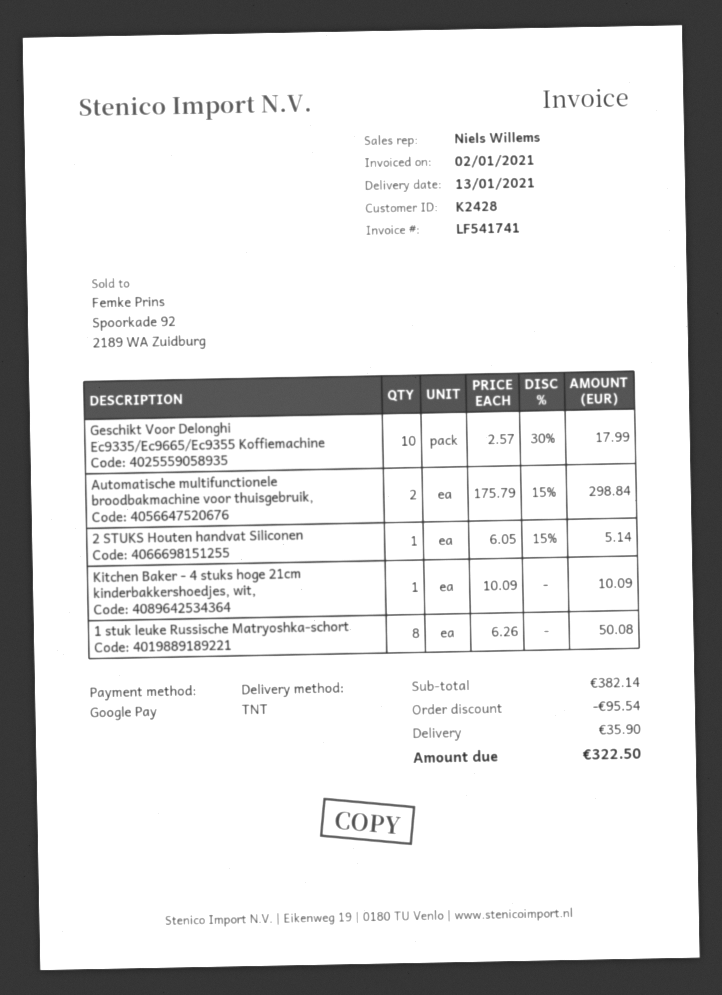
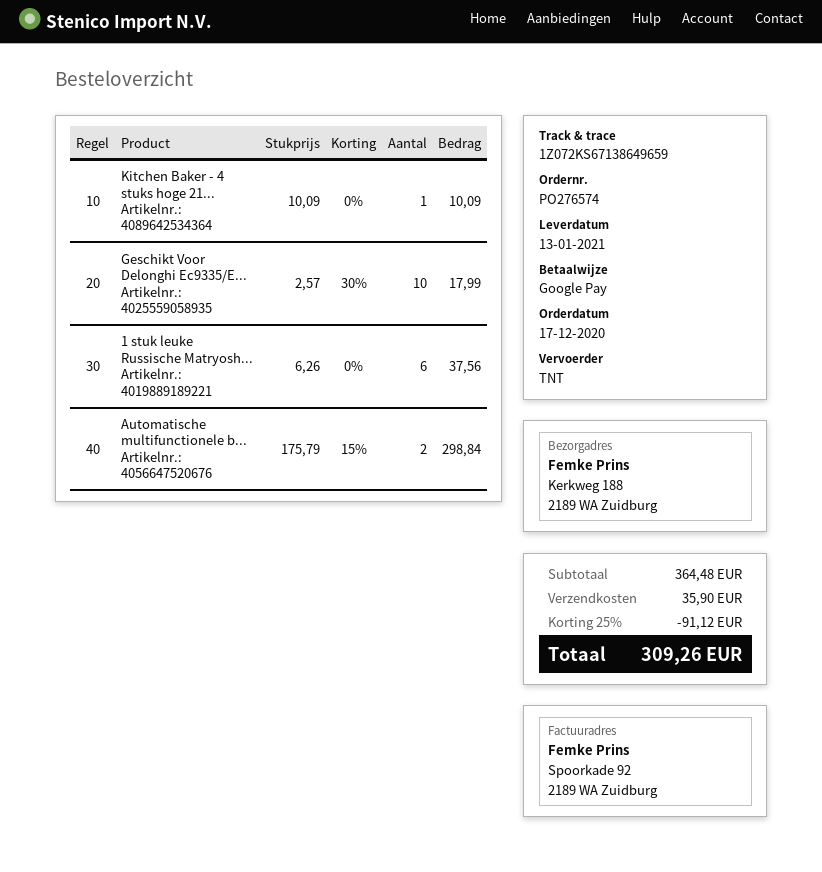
2 STUKS Houten handvat Siliconen: 1 x 6.05 - 15% = 5.14 -> none
1 stuk leuke Russische Matryoshka-schort: 8 x 6.26 = 50.08 -> 6 x 6.26 = 37.56
subtotal: 382.14 -> 364.48
discount: 95.54 -> 91.12
total: 322.50 -> 309.26

